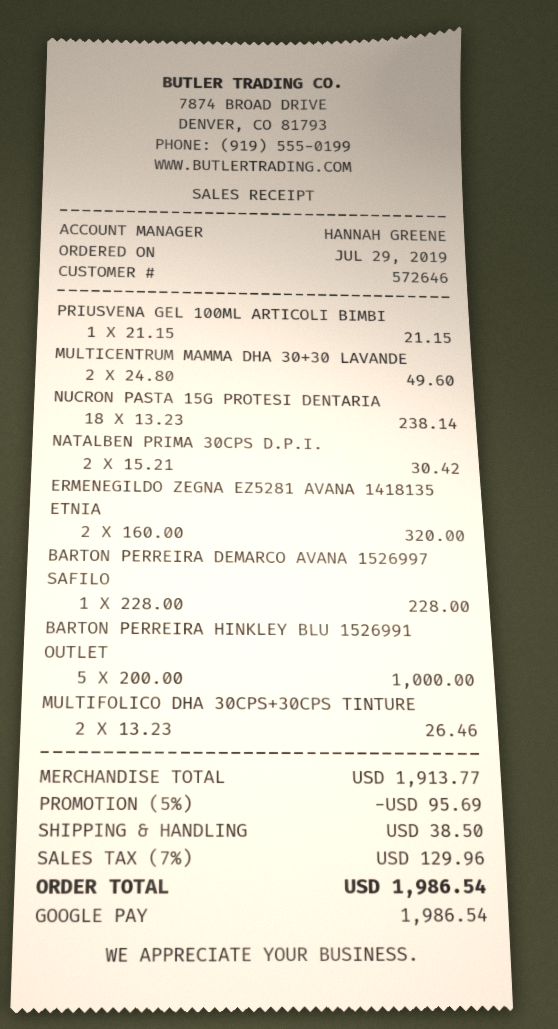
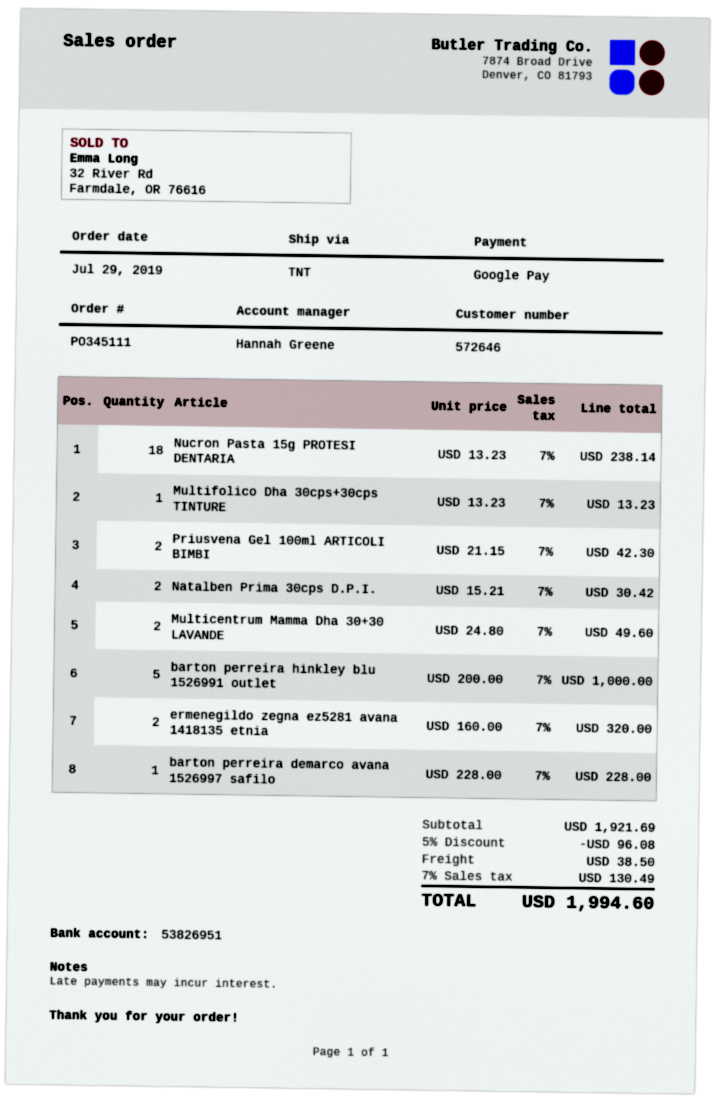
PRIUSVENA GEL 100ML ARTICOLI BIMBI: 1 x 21.15 = 21.15 -> 2 x 21.15 = 42.30
MULTIFOLICO DHA 30CPS+30CPS TINTURE: 2 x 13.23 = 26.46 -> 1 x 13.23 = 13.23
subtotal: 1913.77 -> 1921.69
discount: 5% = 95.69 -> 5% = 96.08
tax: 7% = 129.96 -> 7% = 130.49
total: 1986.54 -> 1994.60

